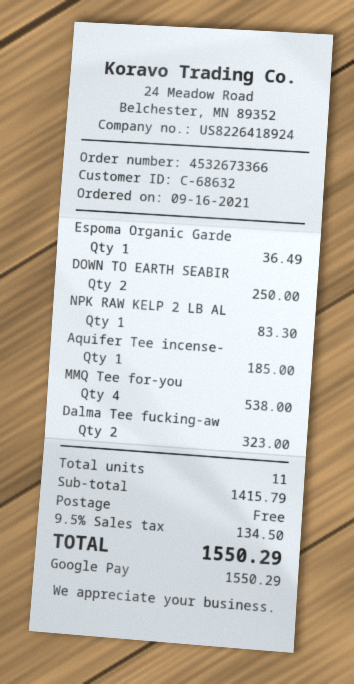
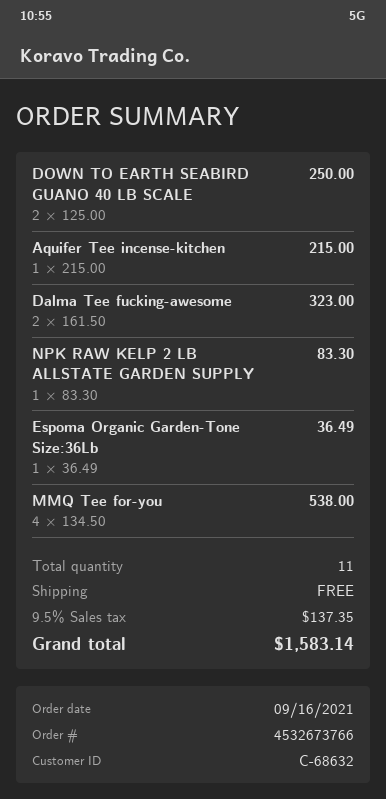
order number: 4532673366 -> 4532673766
Aquifer Tee incense-: 1 for 185.00 -> 1 for 215.00
tax: 9.5% = 134.50 -> 9.5% = 137.35
total: 1550.29 -> 1583.14

